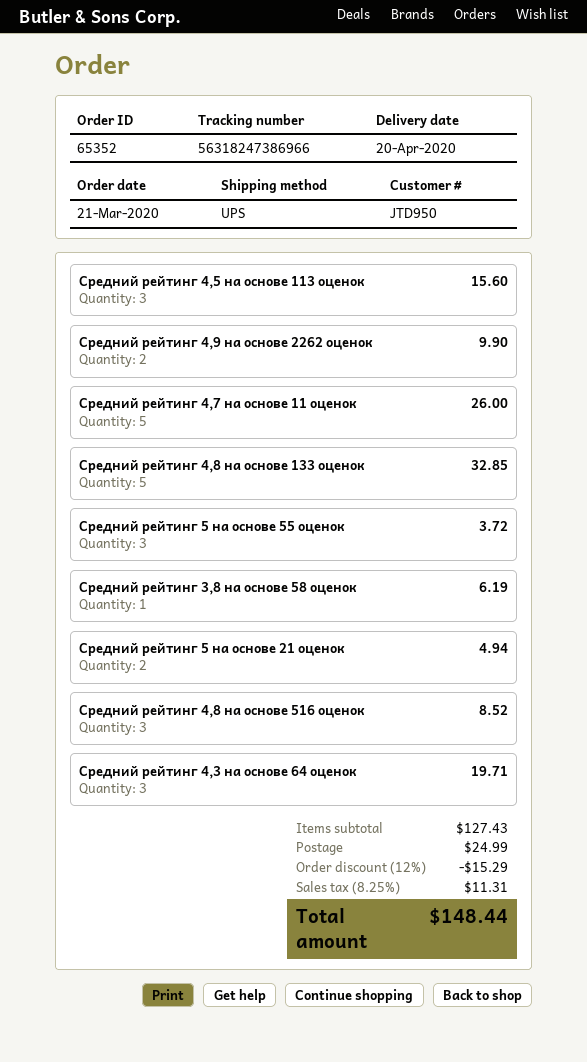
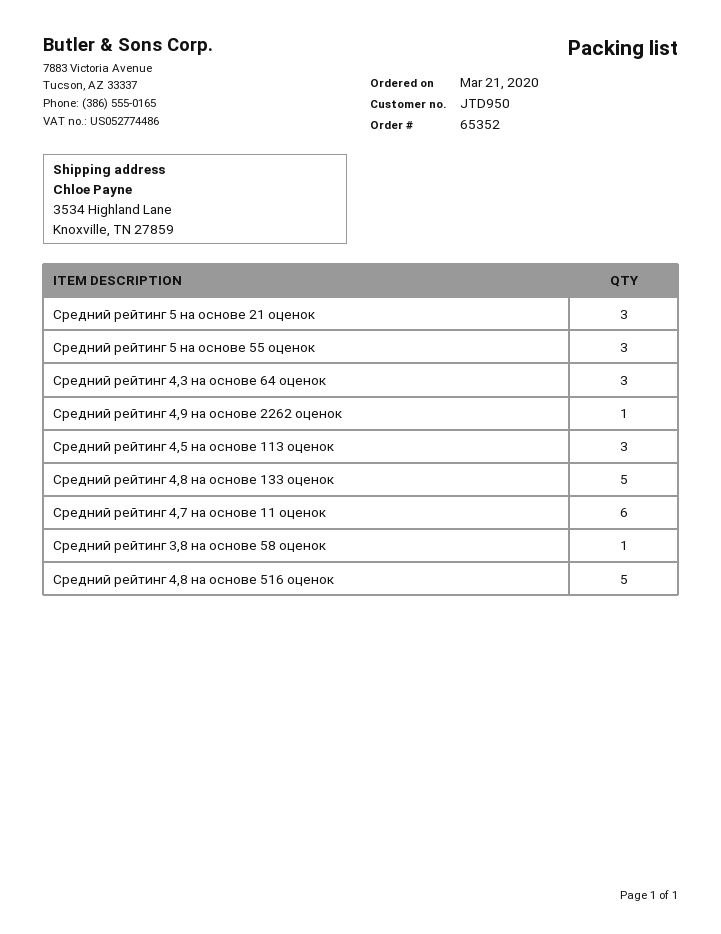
Средний рейтинг 4,9 на основе 2262 оценок: 2 -> 1
Средний рейтинг 4,7 на основе 11 оценок: 5 -> 6
Средний рейтинг 5 на основе 21 оценок: 2 -> 3
Средний рейтинг 4,8 на основе 516 оценок: 3 -> 5

